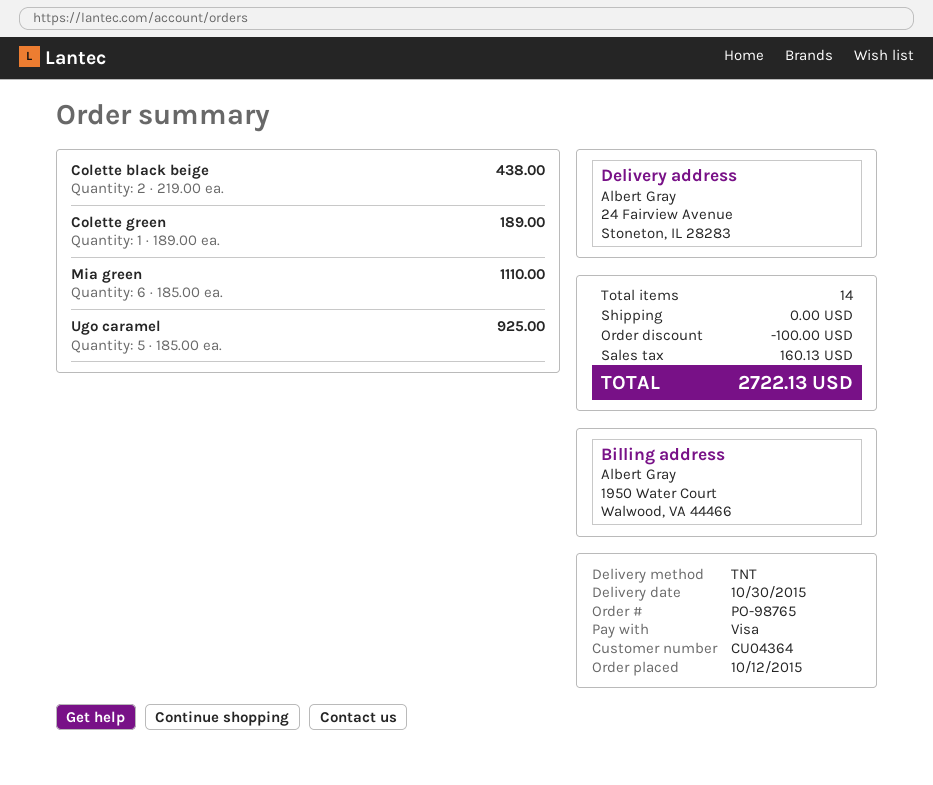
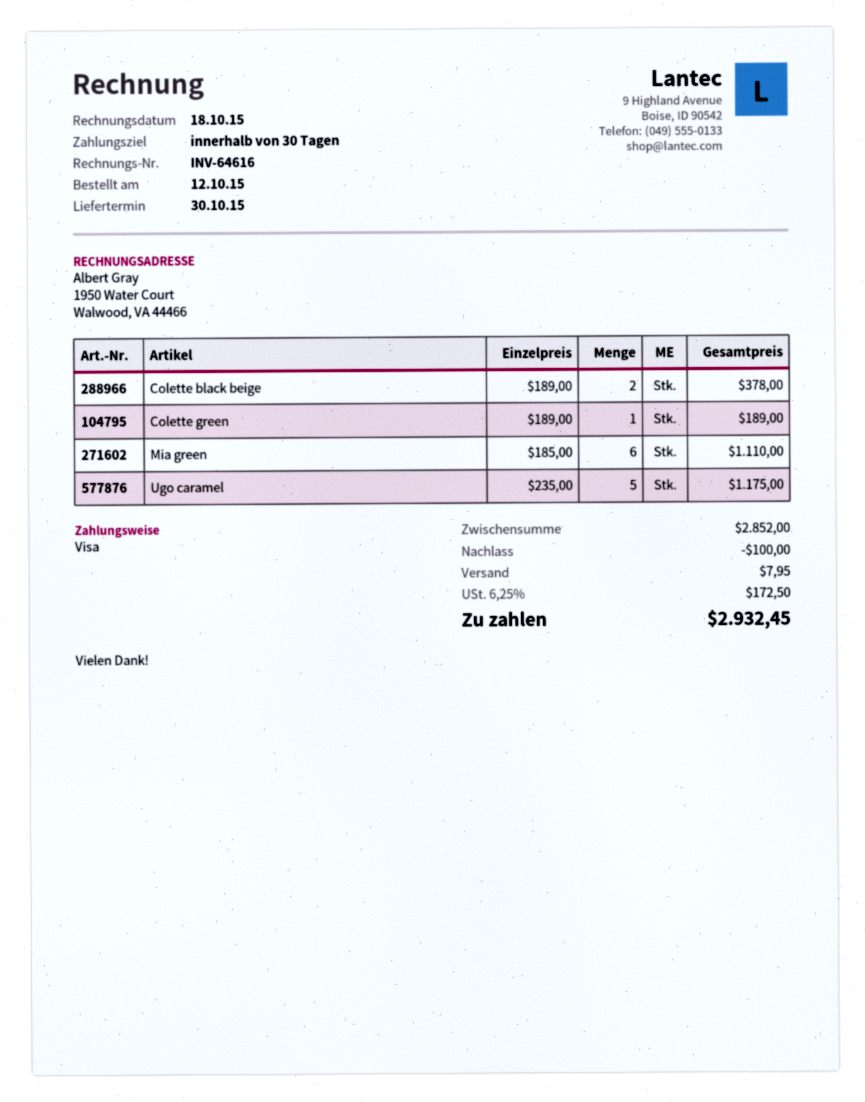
Colette black beige: 2 x 219.00 = 438.00 -> 2 x 189.00 = 378.00
Ugo caramel: 5 x 185.00 = 925.00 -> 5 x 235.00 = 1175.00
shipping: 0.00 -> 7.95
tax: 160.13 -> 172.50
total: 2722.13 -> 2932.45

